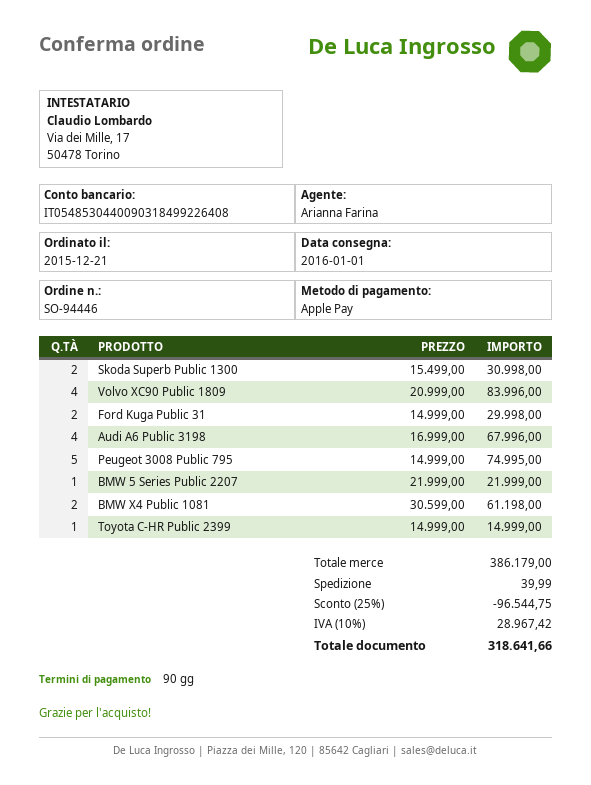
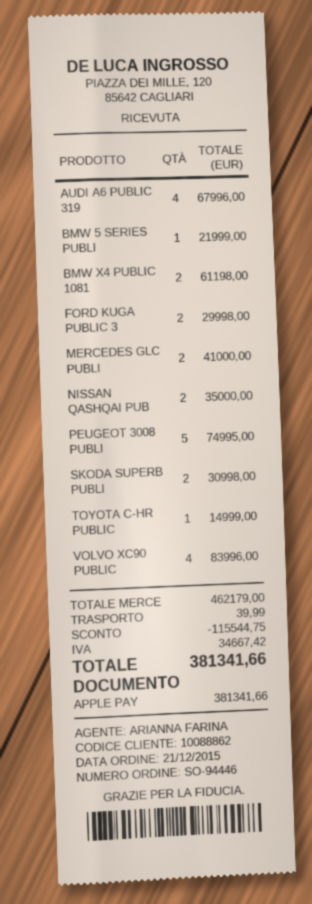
MERCEDES GLC PUBLI: none -> 2 for 41000.00
NISSAN QASHQAI PUB: none -> 2 for 35000.00
subtotal: 386179.00 -> 462179.00
discount: 96544.75 -> 115544.75
tax: 28967.42 -> 34667.42
total: 318641.66 -> 381341.66

